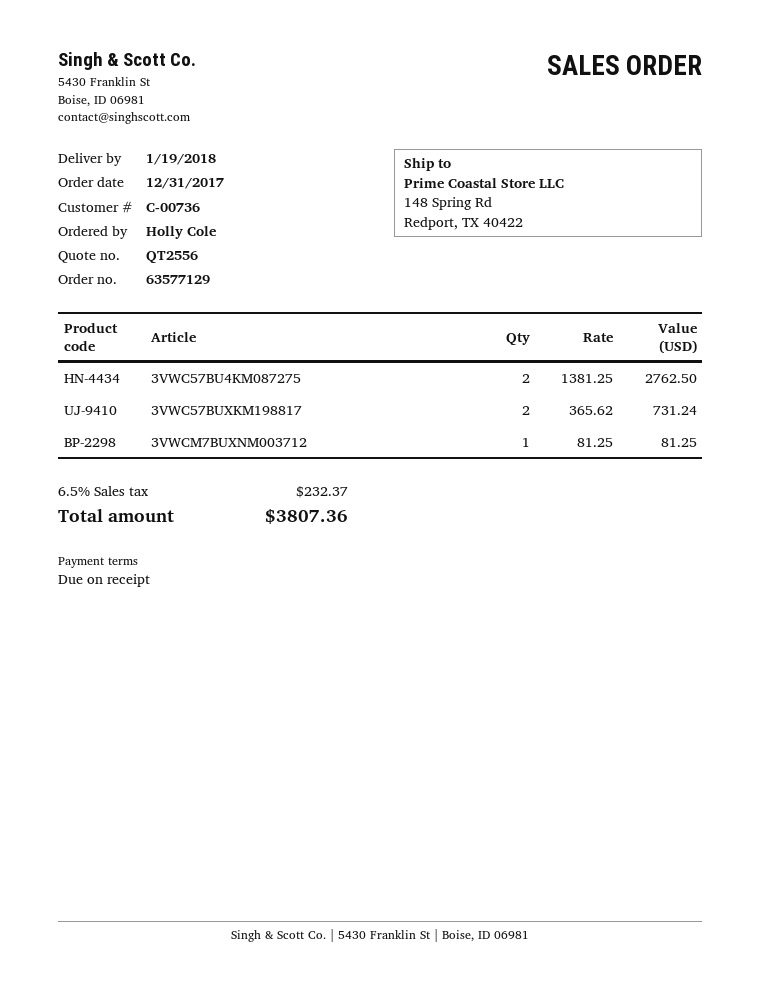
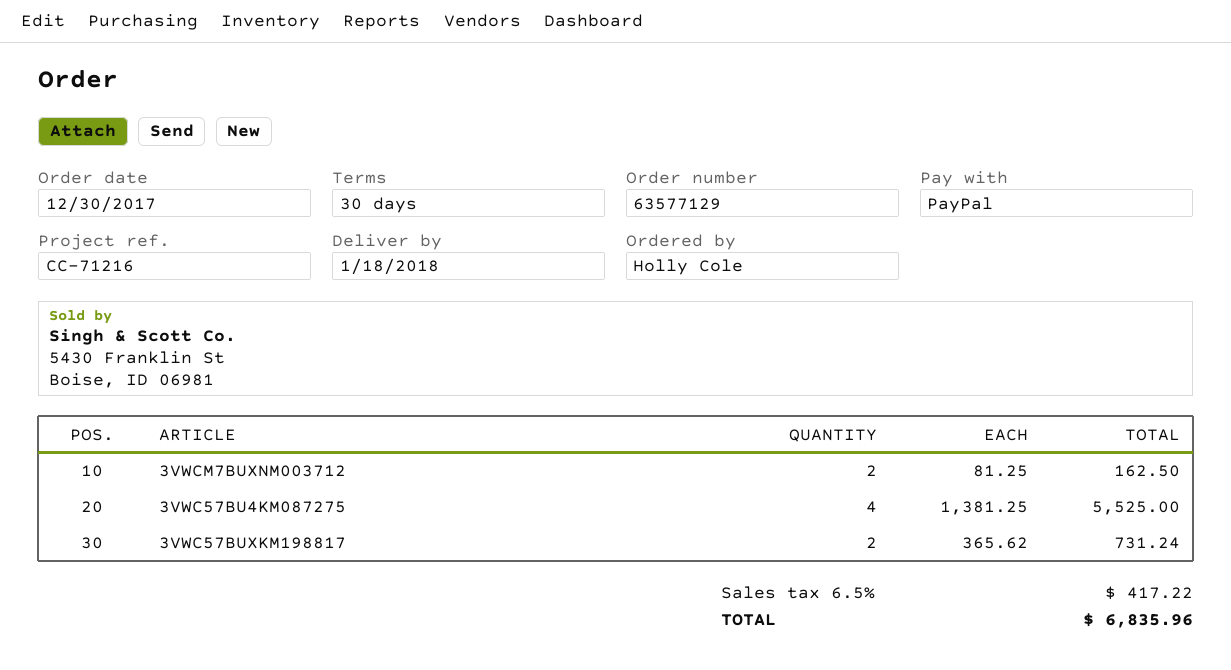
order date: 2017-12-31 -> 2017-12-30
delivery date: 2018-01-19 -> 2018-01-18
payment terms: on receipt -> 30 days
3VWC57BU4KM087275: 2 x 1381.25 = 2762.50 -> 4 x 1381.25 = 5525.00
3VWCM7BUXNM003712: 1 x 81.25 = 81.25 -> 2 x 81.25 = 162.50
tax: 6.5% = 232.37 -> 6.5% = 417.22
total: 3807.36 -> 6835.96

